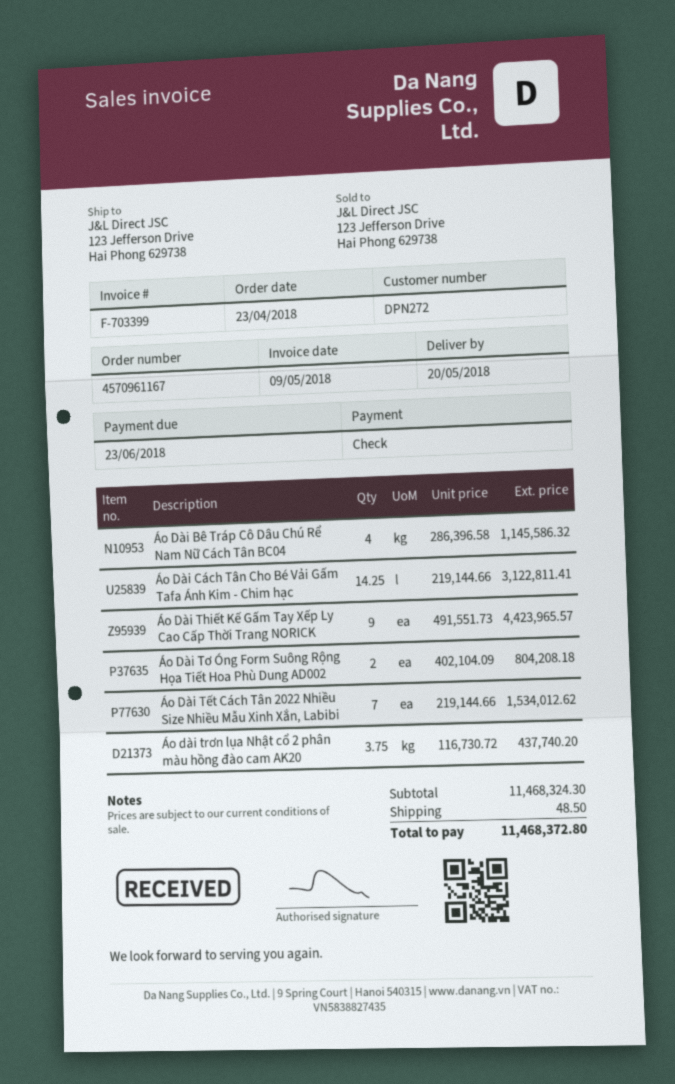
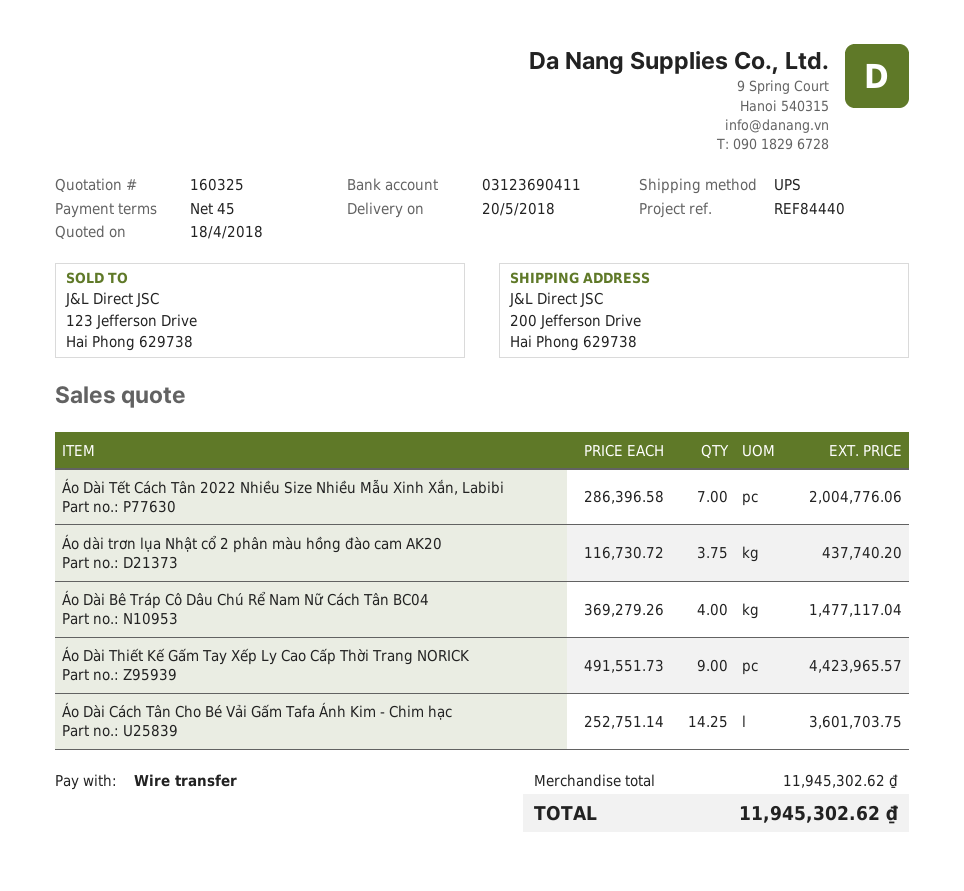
payment method: cheque -> bank transfer
ship to: 123 Jefferson Drive, Hai Phong 629738 -> 200 Jefferson Drive, Hai Phong 629738
Áo Dài Bê Tráp Cô Dâu Chú Rể Nam Nữ Cách Tân BC04: 4 x 286396.58 = 1145586.32 -> 4 x 369279.26 = 1477117.04
Áo Dài Cách Tân Cho Bé Vải Gấm Tafa Ánh Kim - Chim hạc: 14.25 x 219144.66 = 3122811.41 -> 14.25 x 252751.14 = 3601703.75
Áo Dài Tơ Óng Form Suông Rộng Họa Tiết Hoa Phù Dung AD002: 2 x 402104.09 = 804208.18 -> none
Áo Dài Tết Cách Tân 2022 Nhiều Size Nhiều Mẫu Xinh Xắn, Labibi: 7 x 219144.66 = 1534012.62 -> 7 x 286396.58 = 2004776.06
subtotal: 11468324.30 -> 11945302.62
shipping: 48.50 -> none
total: 11468372.80 -> 11945302.62

